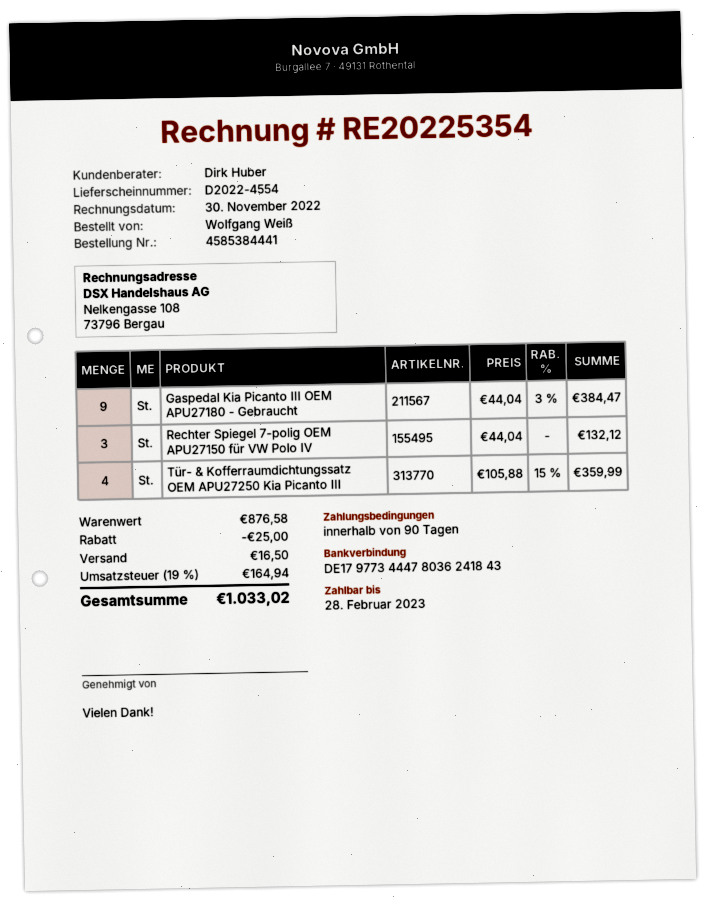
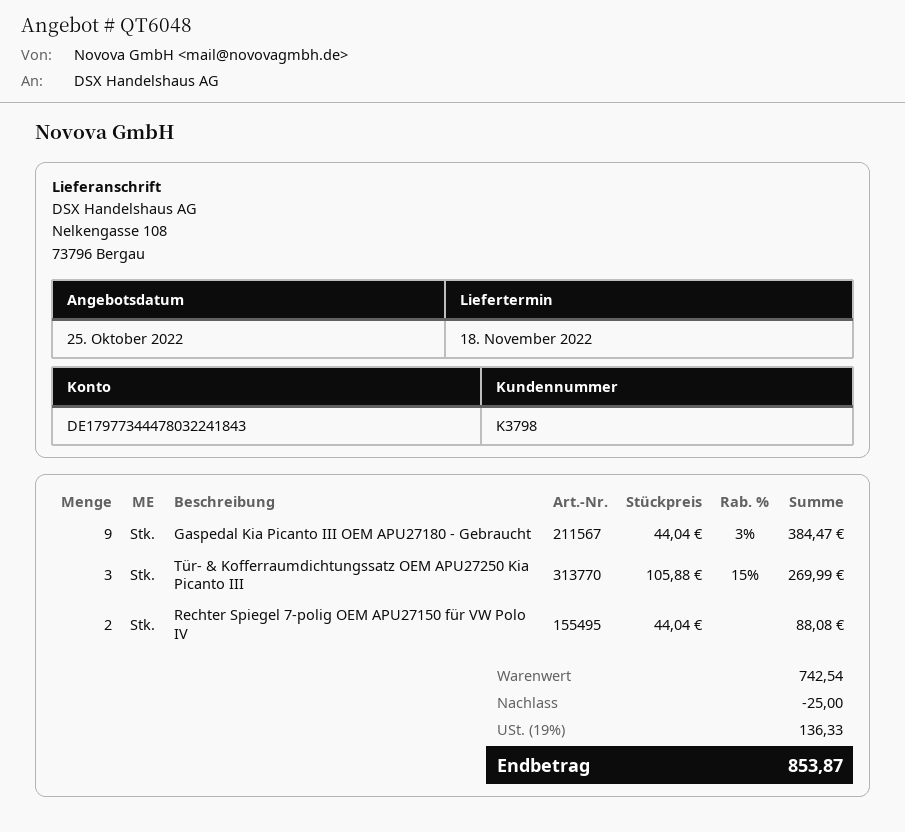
bank account: DE17977344478036241843 -> DE17977344478032241843
Rechter Spiegel 7-polig OEM APU27150 für VW Polo IV: 3 x 44.04 = 132.12 -> 2 x 44.04 = 88.08
Tür- & Kofferraumdichtungssatz OEM APU27250 Kia Picanto III: 4 x 105.88 - 15% = 359.99 -> 3 x 105.88 - 15% = 269.99
subtotal: 876.58 -> 742.54
shipping: 16.50 -> none
tax: 19% = 164.94 -> 19% = 136.33
total: 1033.02 -> 853.87

